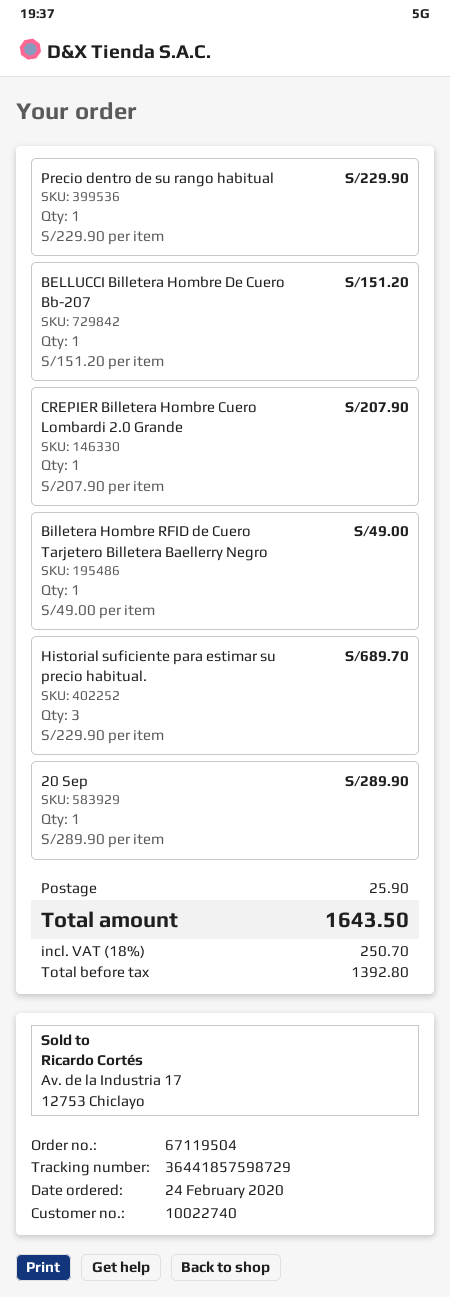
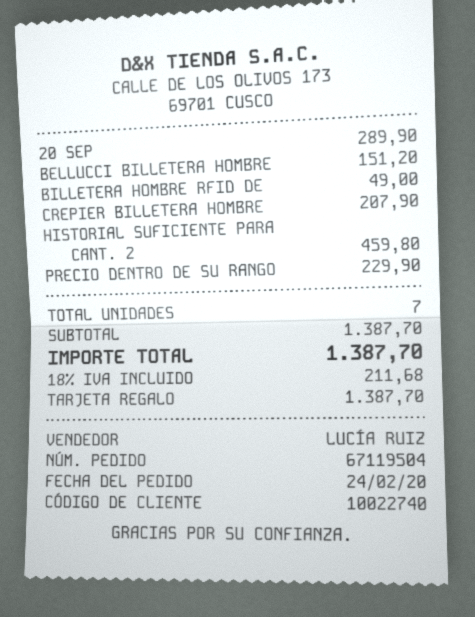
Historial suficiente para estimar su precio habitual.: 3 for 689.70 -> 2 for 459.80
shipping: 25.90 -> none
tax: 18% = 250.70 -> 18% = 211.68
total: 1643.50 -> 1387.70

